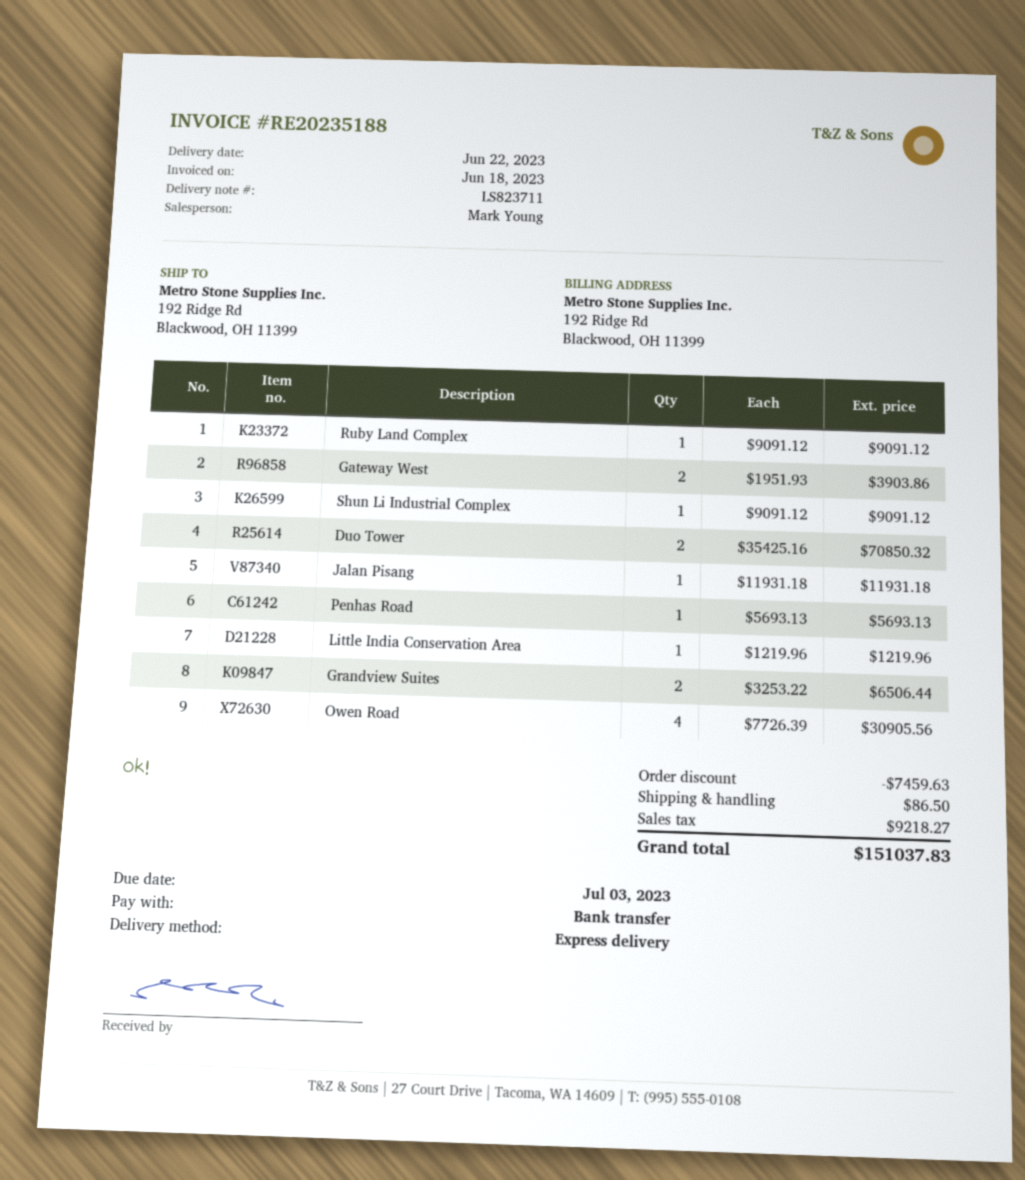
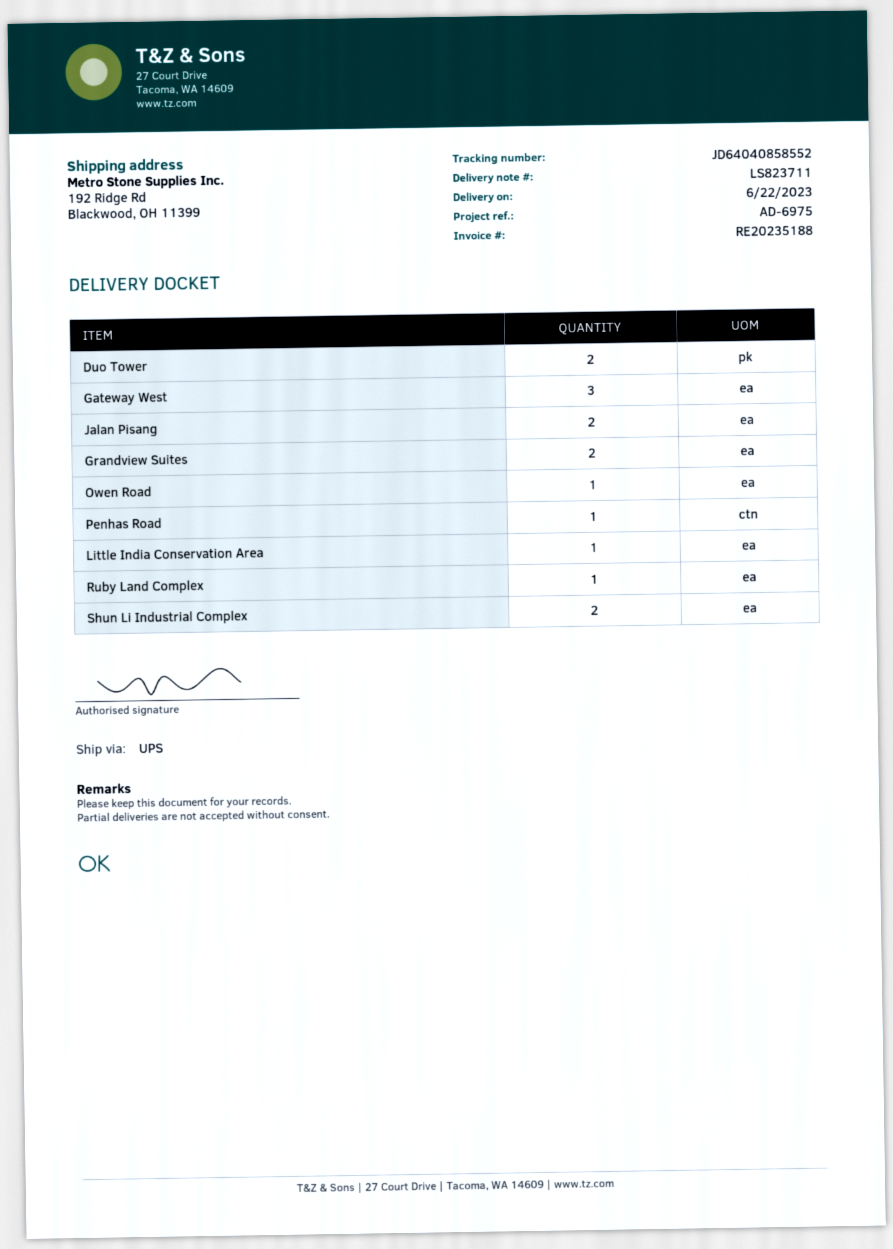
shipping method: express -> UPS
Gateway West: 2 -> 3
Shun Li Industrial Complex: 1 -> 2
Jalan Pisang: 1 -> 2
Owen Road: 4 -> 1

